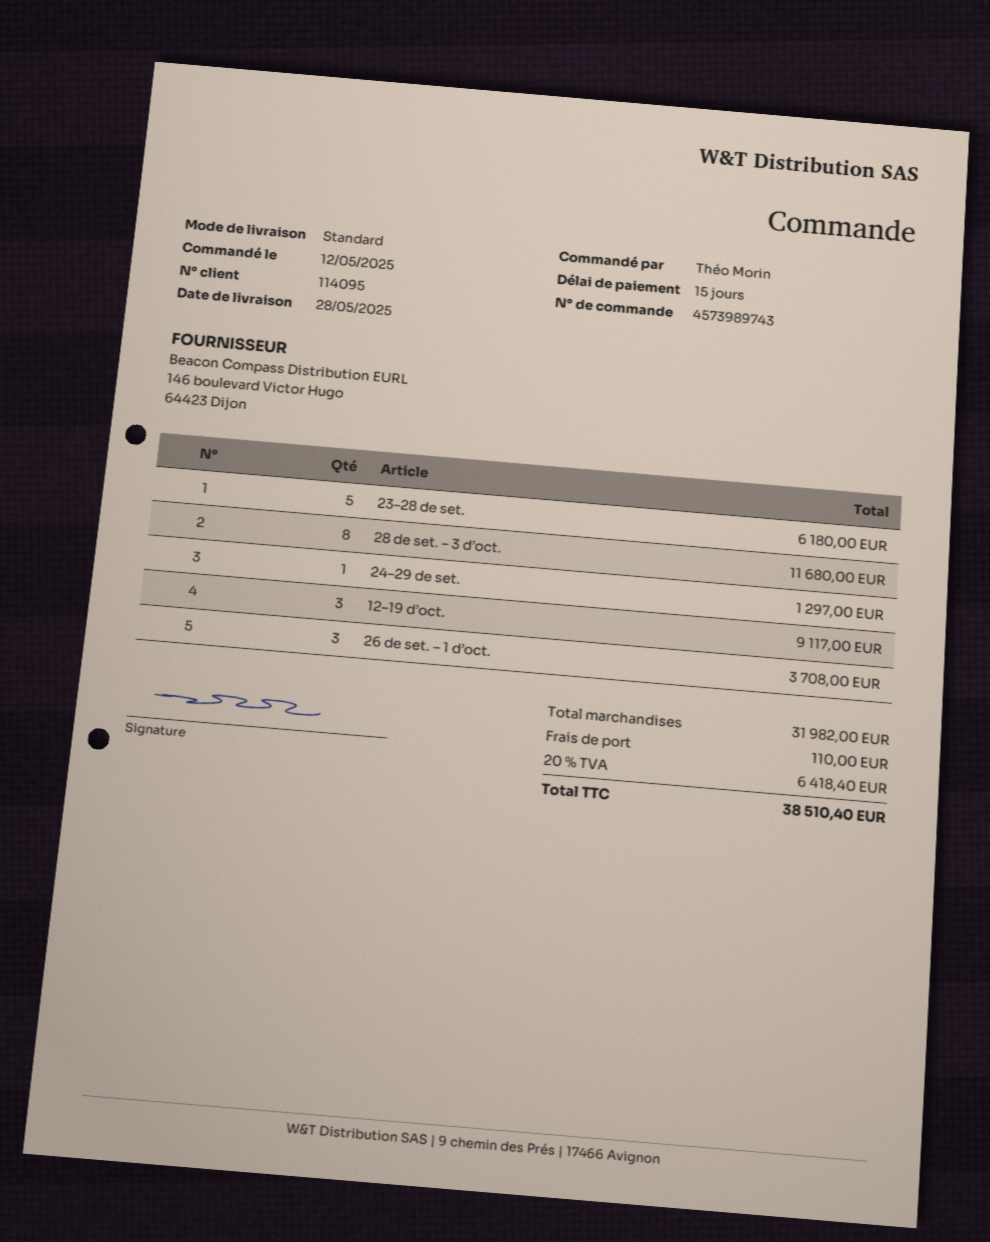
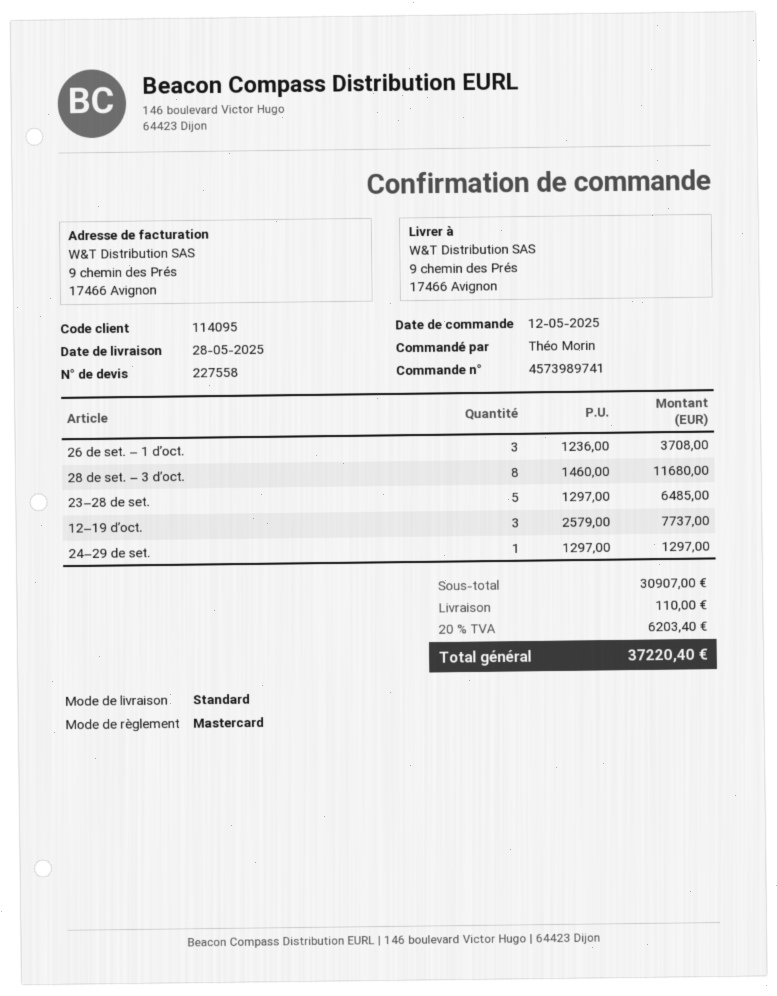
order number: 4573989743 -> 4573989741
23–28 de set.: 5 for 6180.00 -> 5 for 6485.00
12–19 d’oct.: 3 for 9117.00 -> 3 for 7737.00
subtotal: 31982.00 -> 30907.00
tax: 20% = 6418.40 -> 20% = 6203.40
total: 38510.40 -> 37220.40

